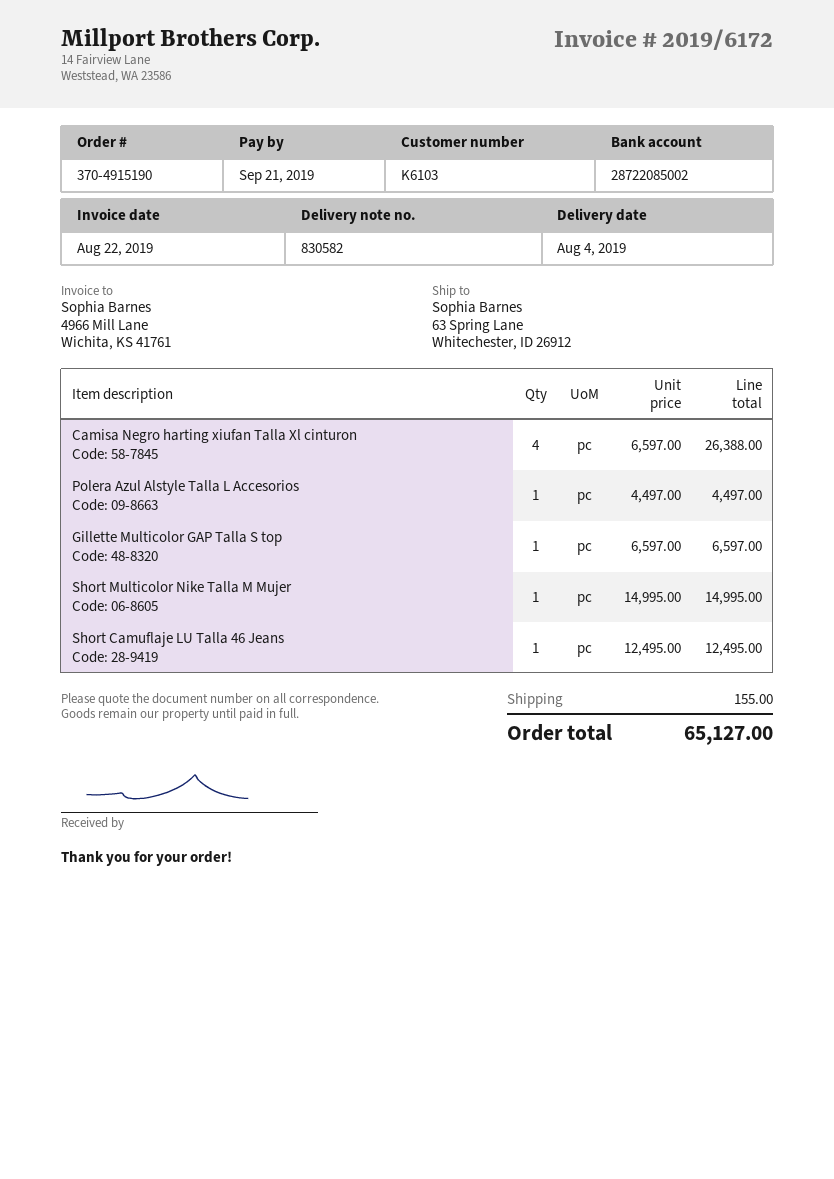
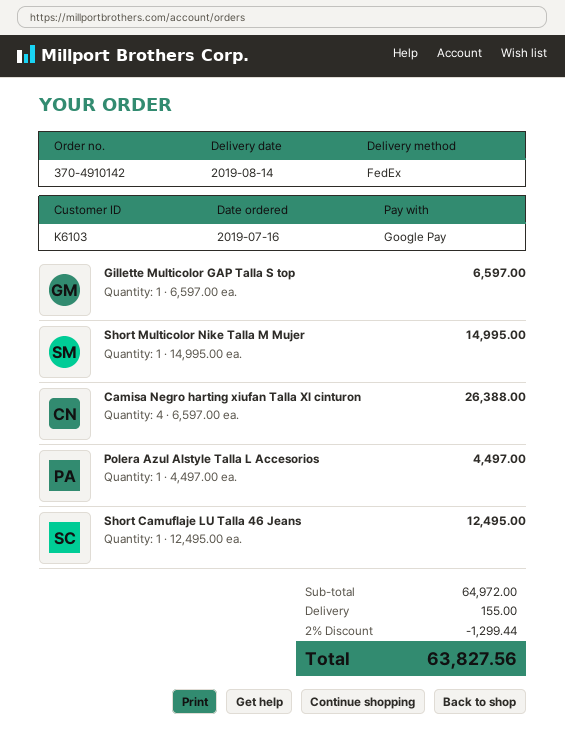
order number: 370-4915190 -> 370-4910142
delivery date: 2019-08-04 -> 2019-08-14
discount: none -> 2% = 1299.44
total: 65127.00 -> 63827.56

